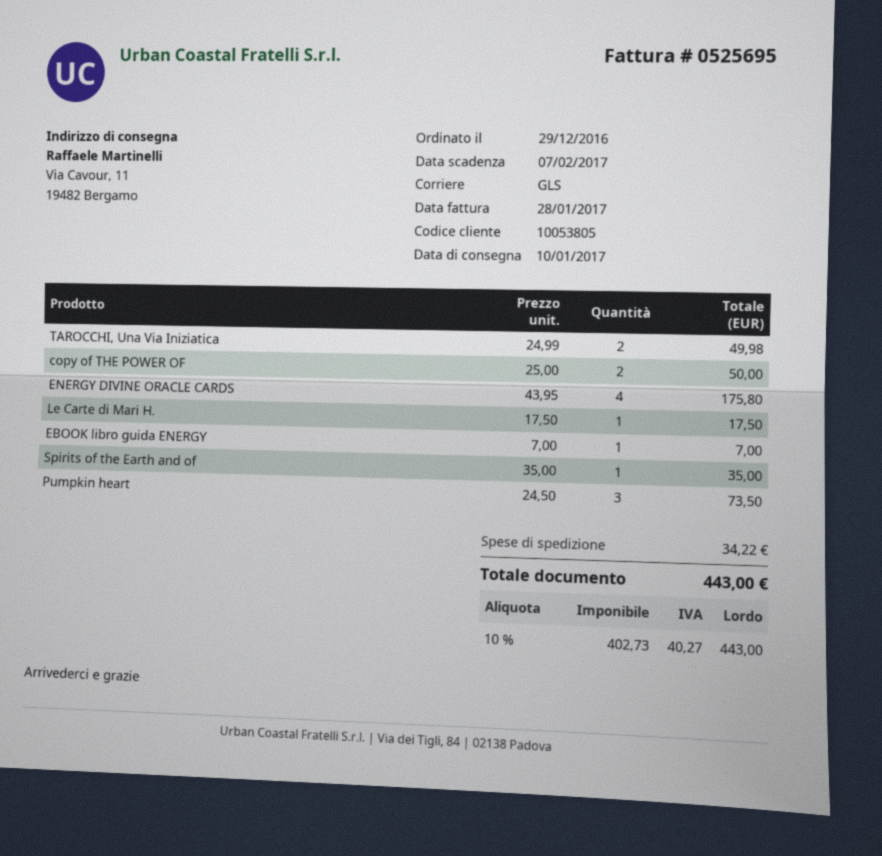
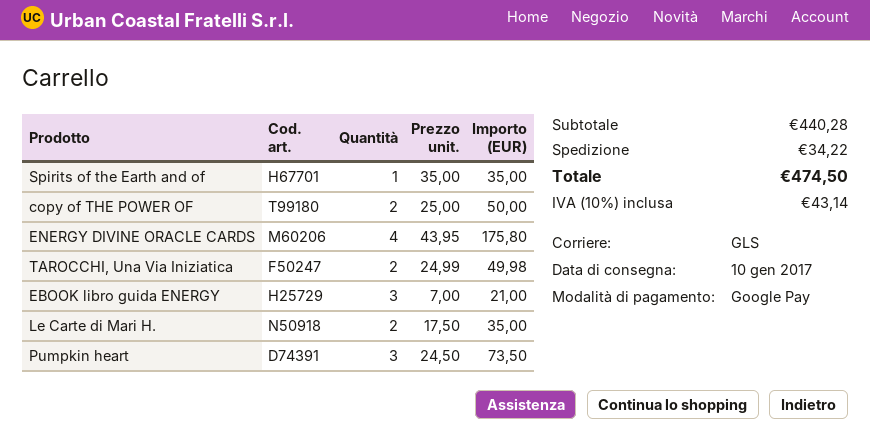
Le Carte di Mari H.: 1 x 17.50 = 17.50 -> 2 x 17.50 = 35.00
EBOOK libro guida ENERGY: 1 x 7.00 = 7.00 -> 3 x 7.00 = 21.00
tax: 10% = 40.27 -> 10% = 43.14
total: 443.00 -> 474.50

